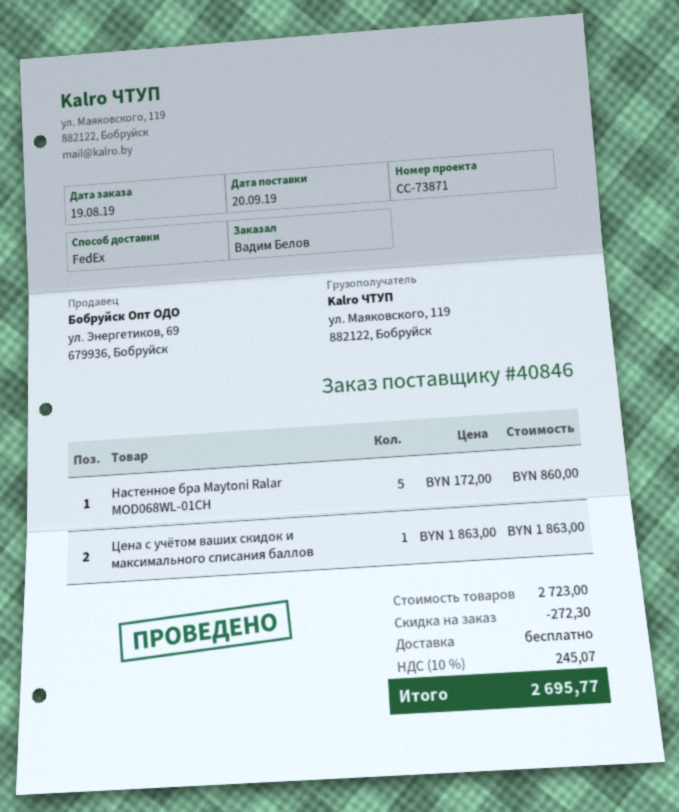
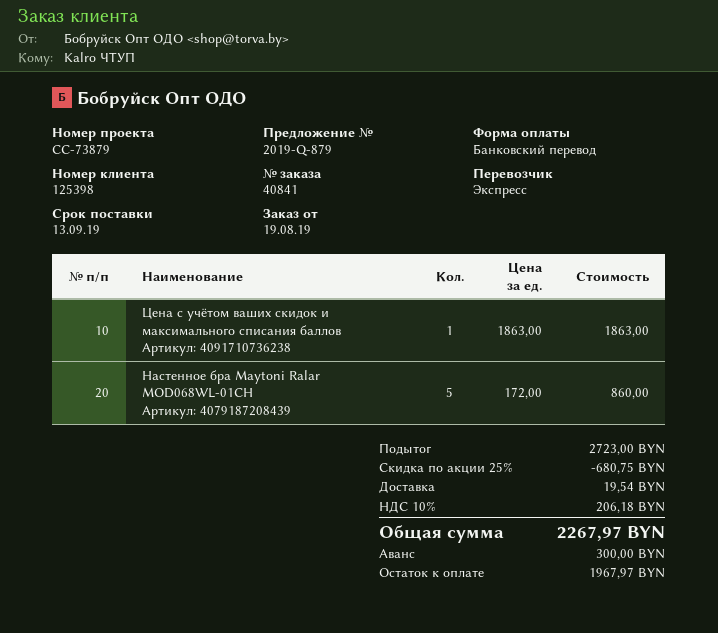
order number: 40846 -> 40841
delivery date: 2019-09-20 -> 2019-09-13
reference: CC-73871 -> CC-73879
shipping method: FedEx -> express
discount: 272.30 -> 680.75
shipping: 0.00 -> 19.54
tax: 10% = 245.07 -> 10% = 206.18
total: 2695.77 -> 2267.97

